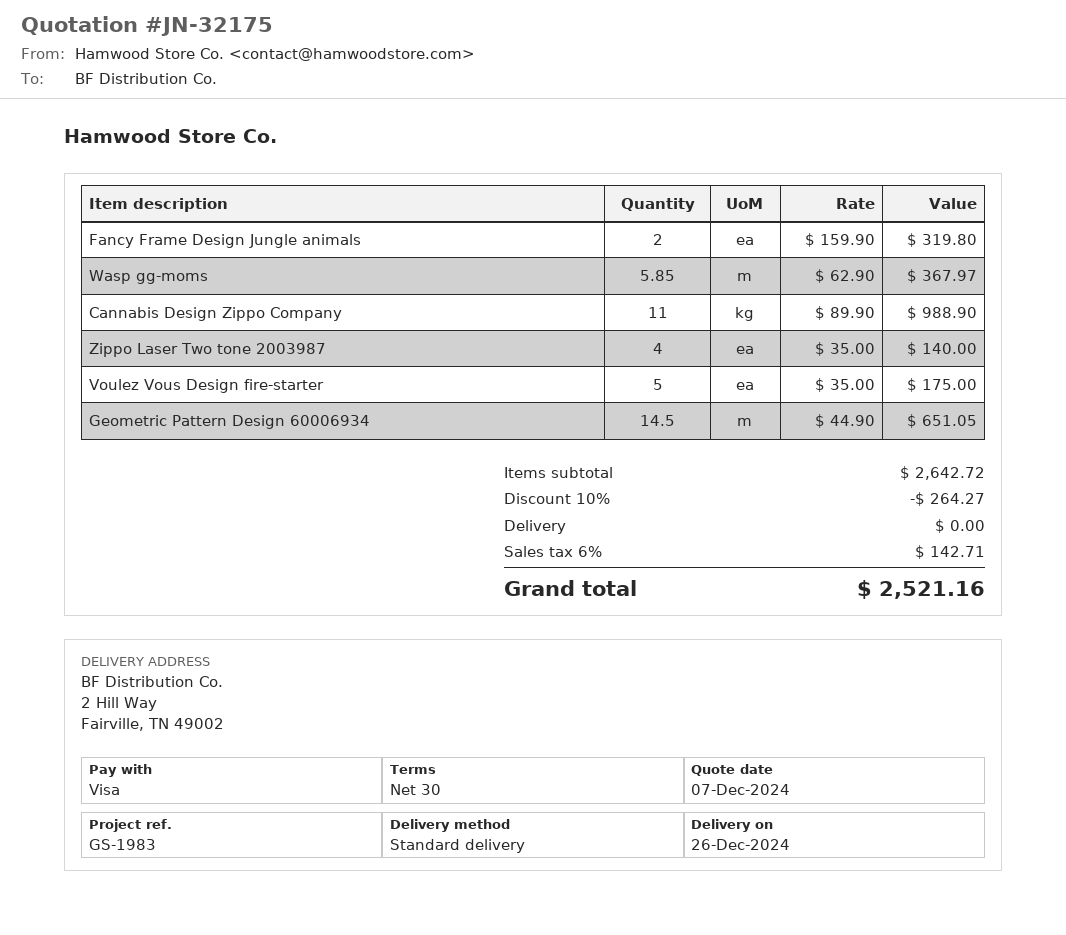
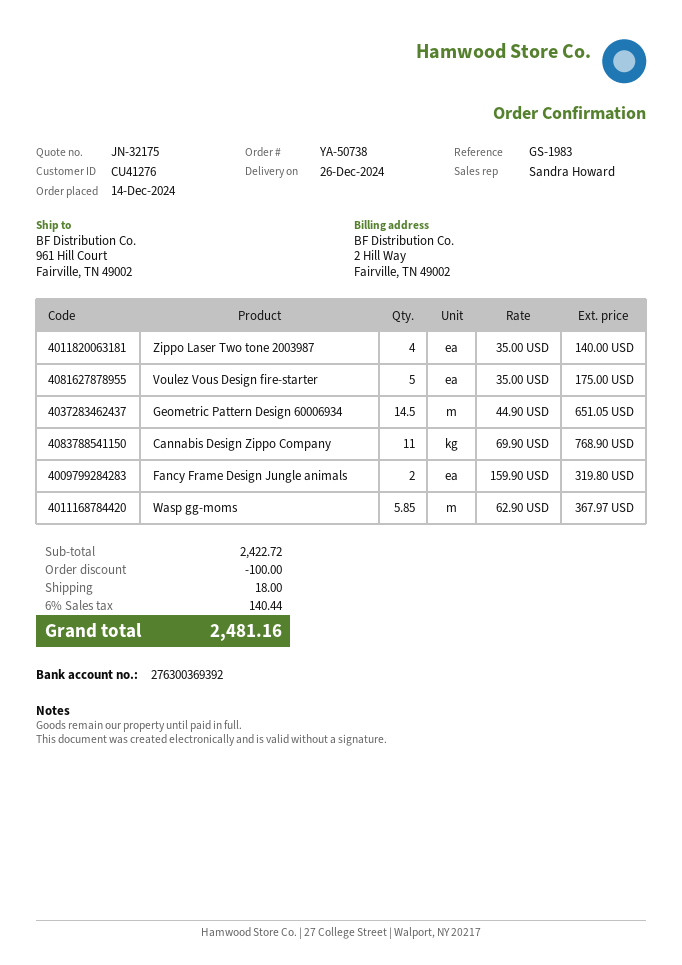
ship to: 2 Hill Way, Fairville, TN 49002 -> 961 Hill Court, Fairville, TN 49002
Cannabis Design Zippo Company: 11 x 89.90 = 988.90 -> 11 x 69.90 = 768.90
subtotal: 2642.72 -> 2422.72
discount: 264.27 -> 100.00
shipping: 0.00 -> 18.00
tax: 6% = 142.71 -> 6% = 140.44
total: 2521.16 -> 2481.16

